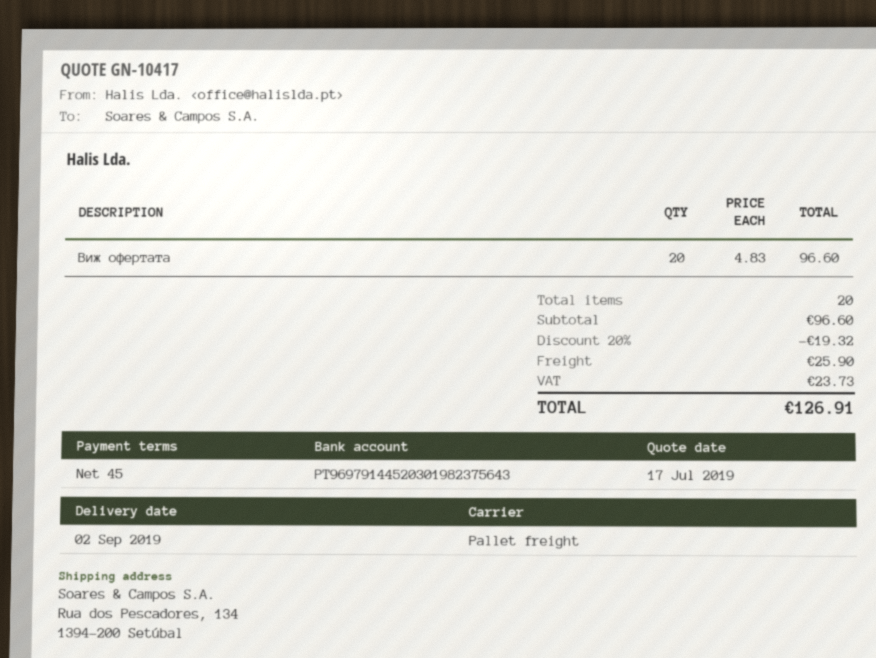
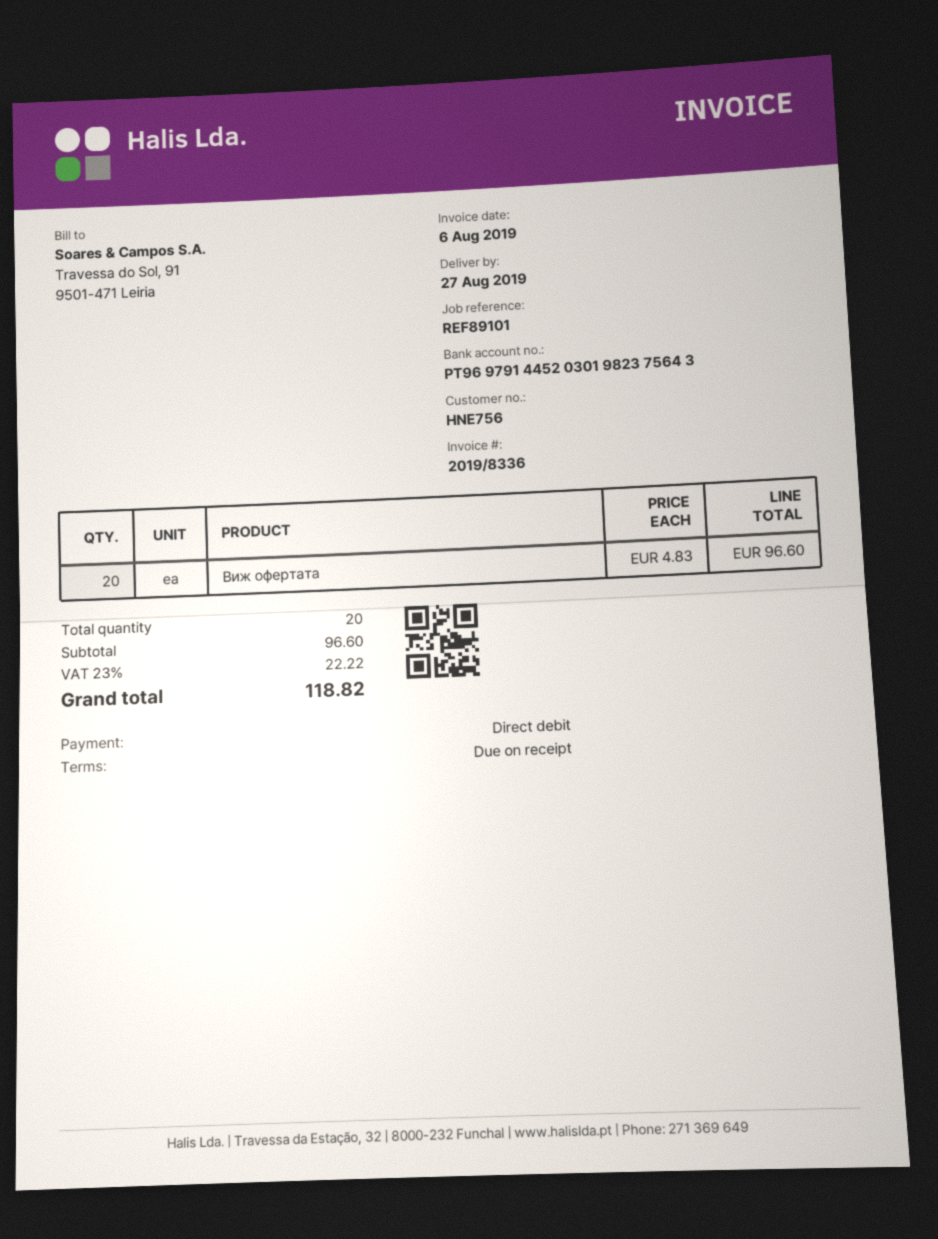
delivery date: 2019-09-02 -> 2019-08-27
payment terms: 45 days -> on receipt
discount: 20% = 19.32 -> none
shipping: 25.90 -> none
tax: 23.73 -> 22.22
total: 126.91 -> 118.82

